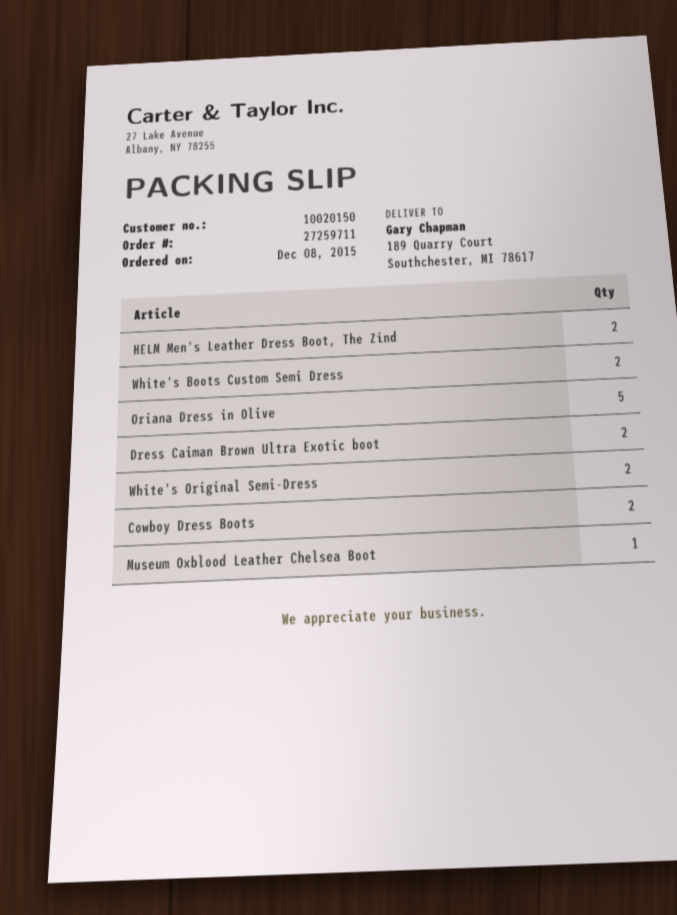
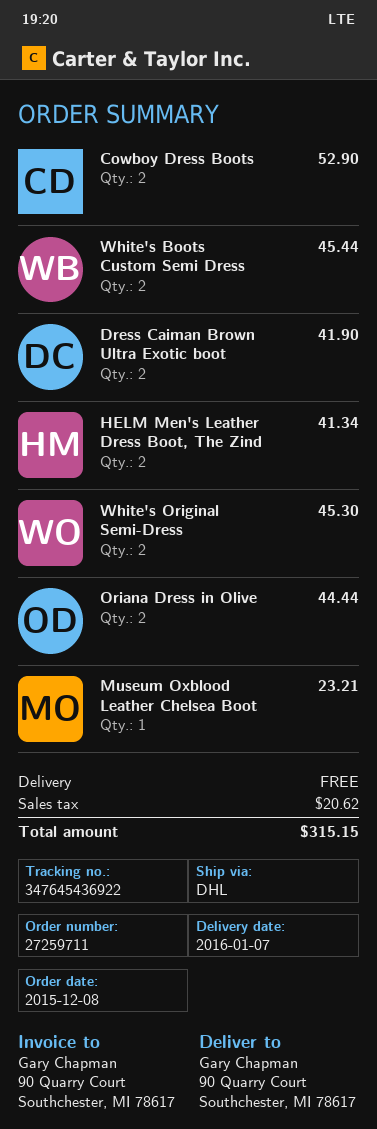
ship to: 189 Quarry Court, Southchester, MI 78617 -> 90 Quarry Court, Southchester, MI 78617
Oriana Dress in Olive: 5 -> 2

